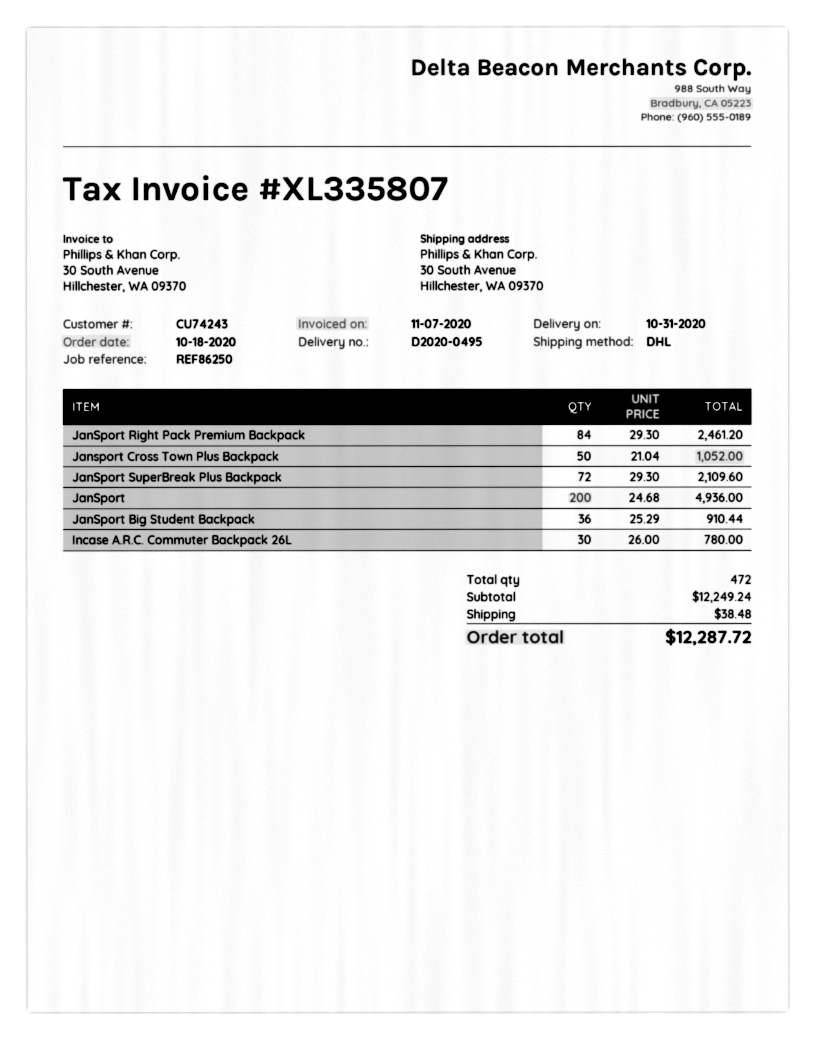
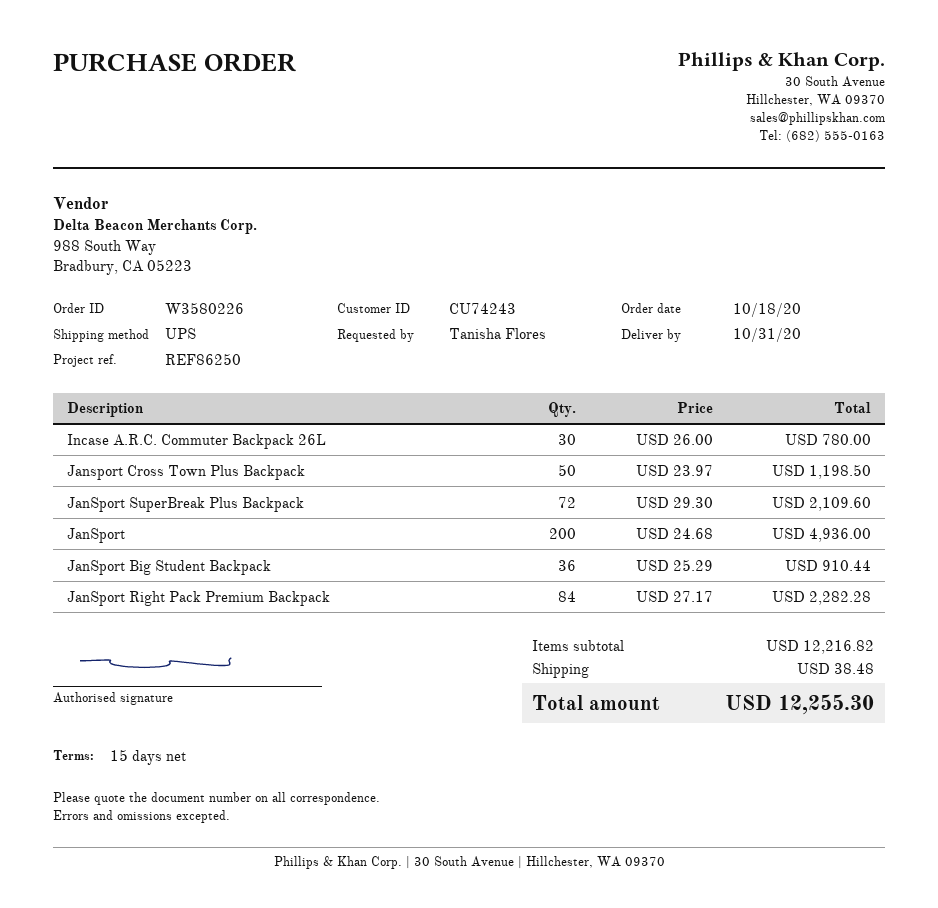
shipping method: DHL -> UPS
JanSport Right Pack Premium Backpack: 84 x 29.30 = 2461.20 -> 84 x 27.17 = 2282.28
Jansport Cross Town Plus Backpack: 50 x 21.04 = 1052.00 -> 50 x 23.97 = 1198.50
subtotal: 12249.24 -> 12216.82
total: 12287.72 -> 12255.30

